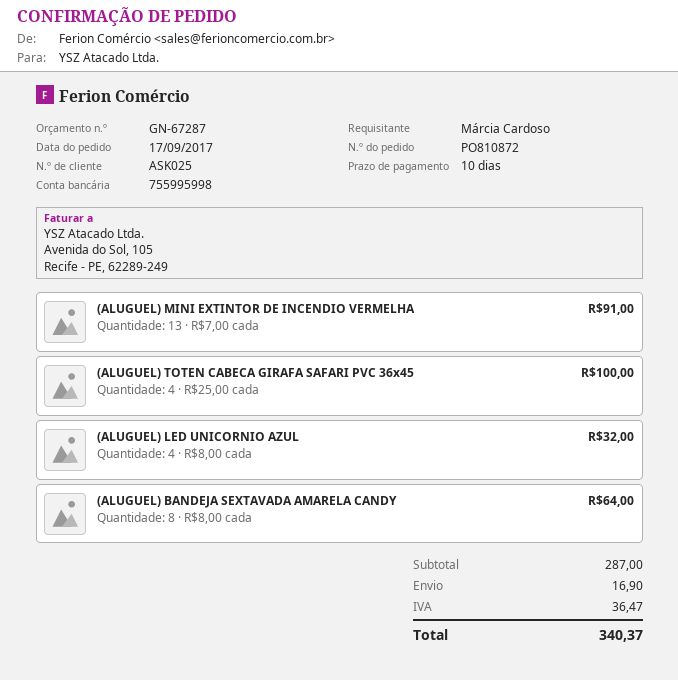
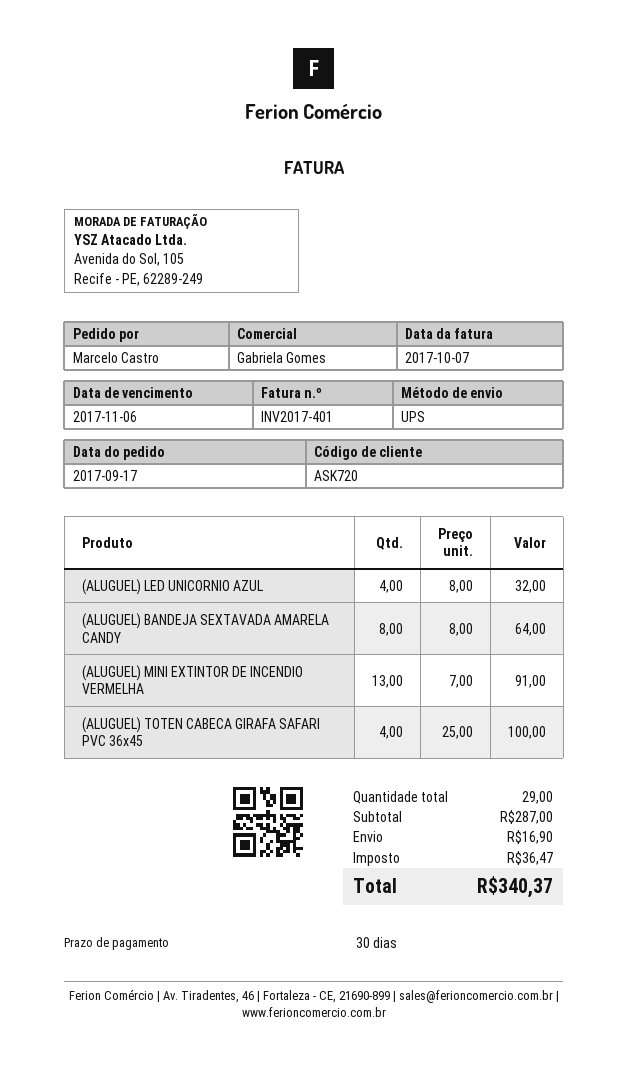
payment terms: 10 days -> 30 days
customer number: ASK025 -> ASK720
ordered by: Márcia Cardoso -> Marcelo Castro

